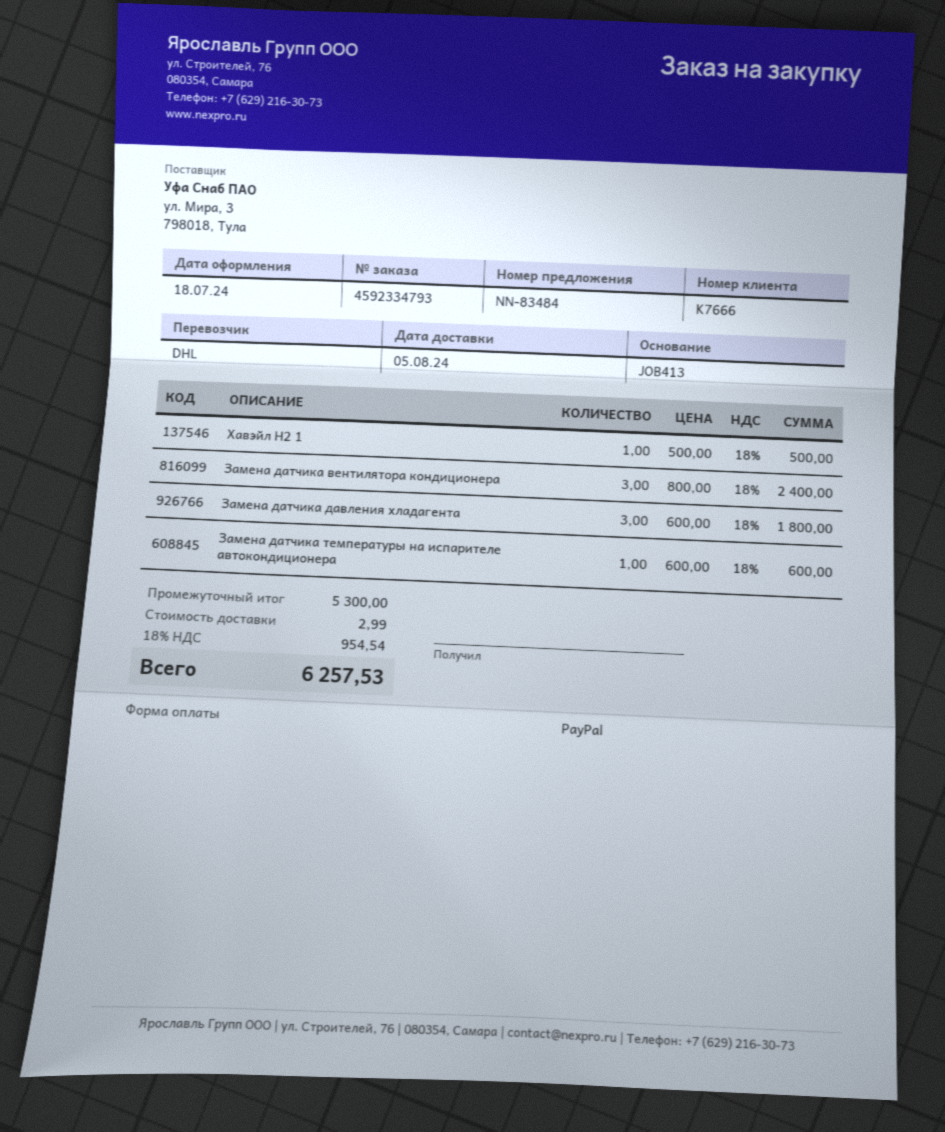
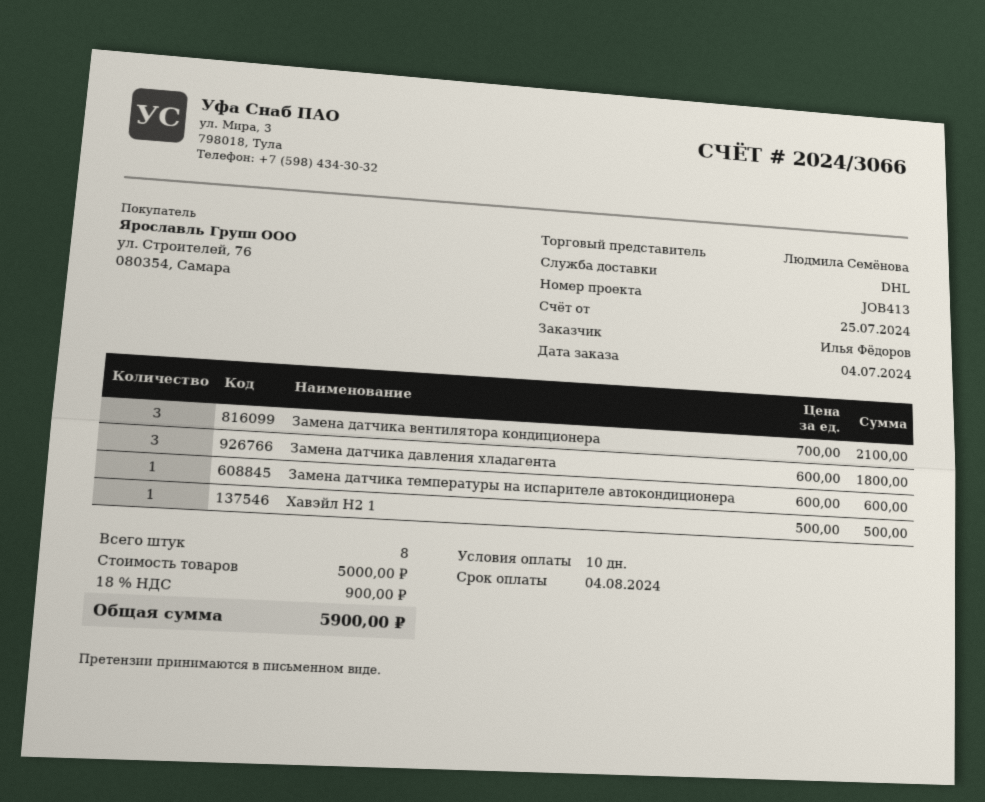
order date: 2024-07-18 -> 2024-07-04
Замена датчика вентилятора кондиционера: 3 x 800.00 = 2400.00 -> 3 x 700.00 = 2100.00
subtotal: 5300.00 -> 5000.00
shipping: 2.99 -> none
tax: 18% = 954.54 -> 18% = 900.00
total: 6257.53 -> 5900.00

